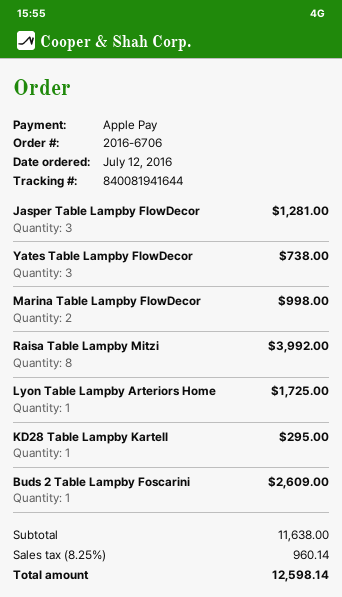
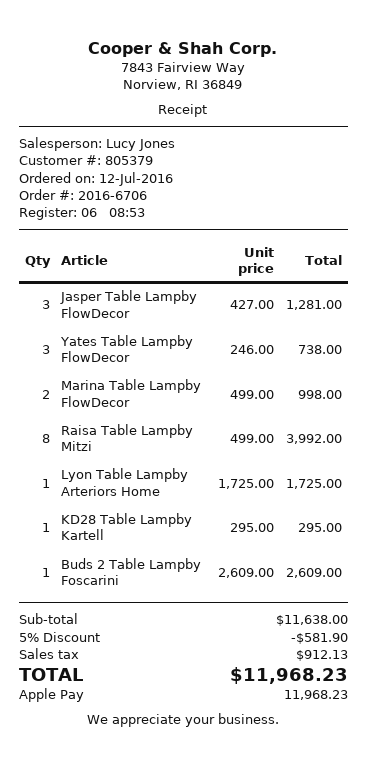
discount: none -> 5% = 581.90
tax: 960.14 -> 912.13
total: 12598.14 -> 11968.23

